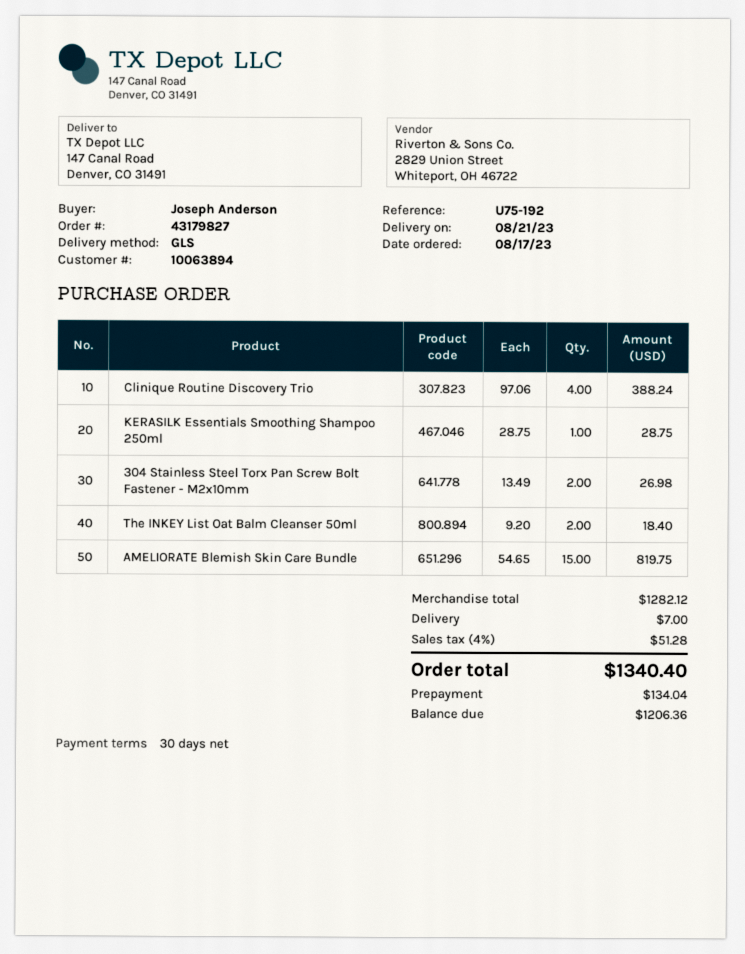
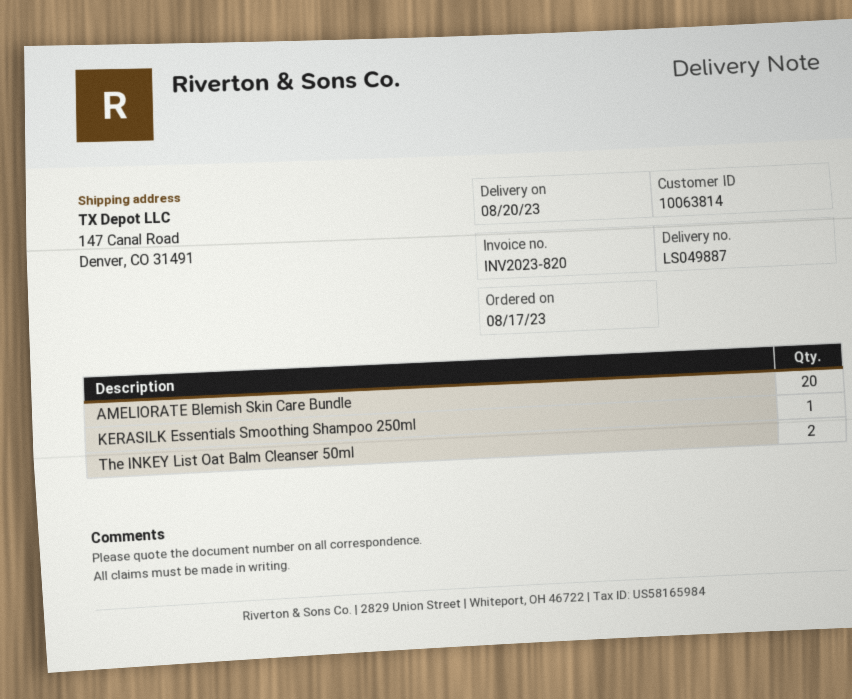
delivery date: 2023-08-21 -> 2023-08-20
customer number: 10063894 -> 10063814
Clinique Routine Discovery Trio: 4 -> none
304 Stainless Steel Torx Pan Screw Bolt Fastener - M2x10mm: 2 -> none
AMELIORATE Blemish Skin Care Bundle: 15 -> 20

